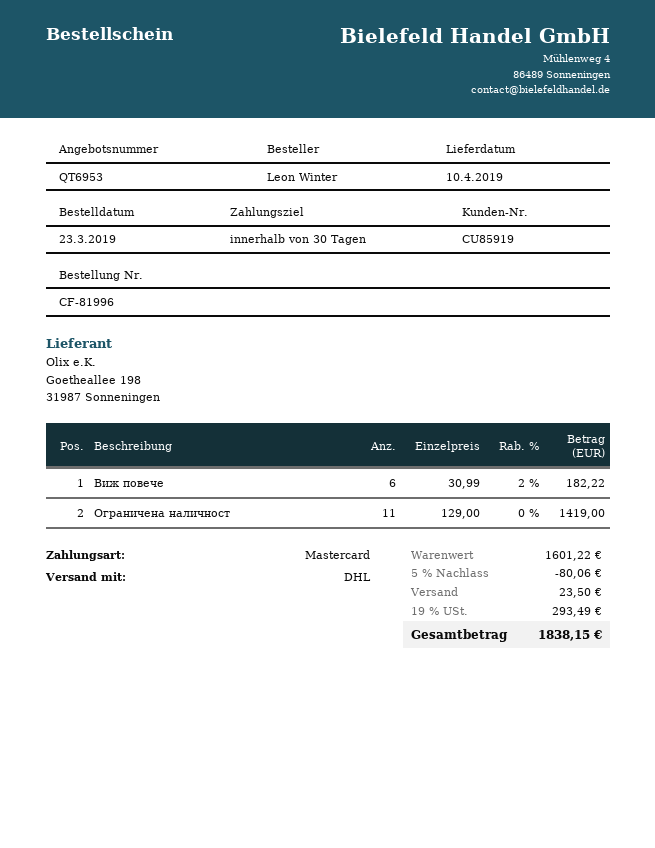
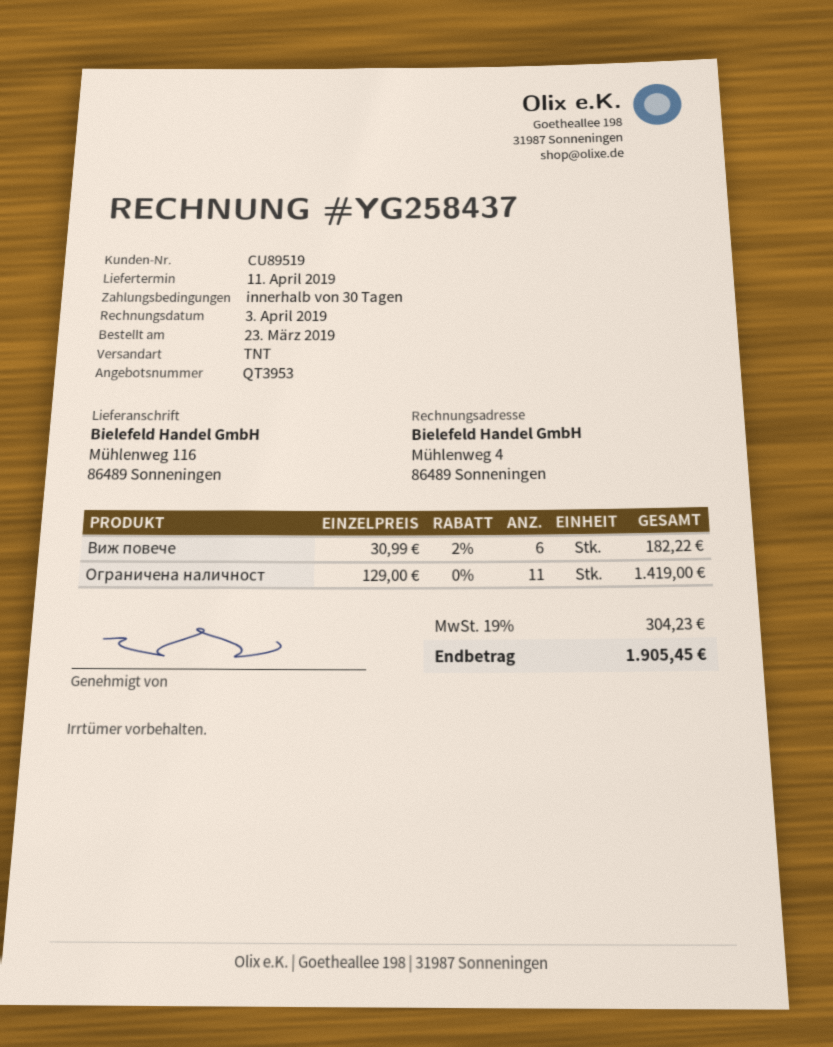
quote number: QT6953 -> QT3953
delivery date: 2019-04-10 -> 2019-04-11
customer number: CU85919 -> CU89519
shipping method: DHL -> TNT
discount: 5% = 80.06 -> none
shipping: 23.50 -> none
tax: 19% = 293.49 -> 19% = 304.23
total: 1838.15 -> 1905.45

